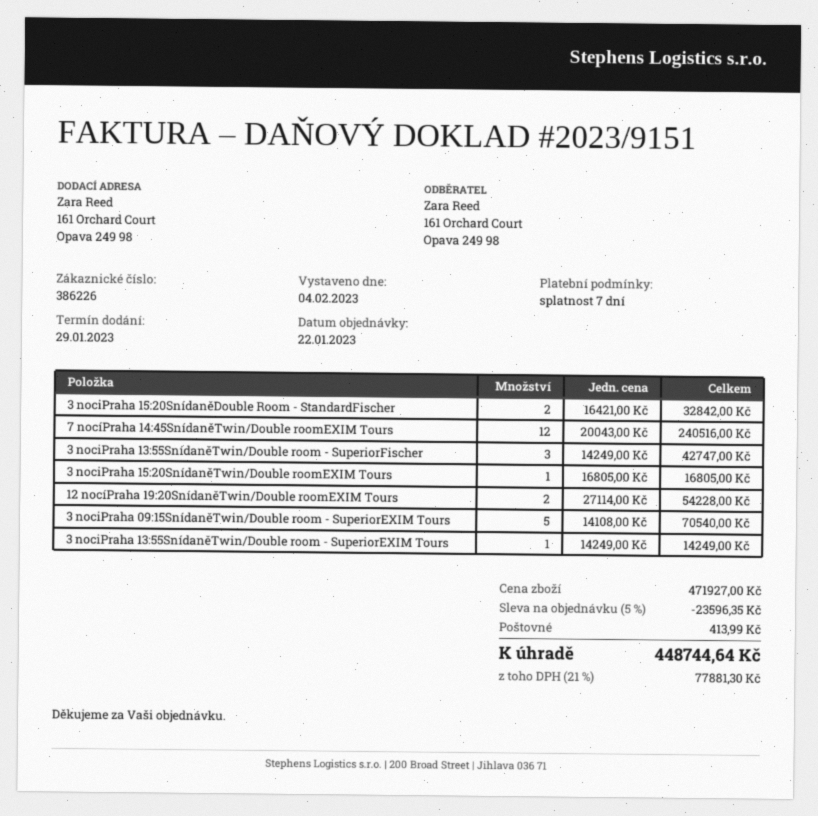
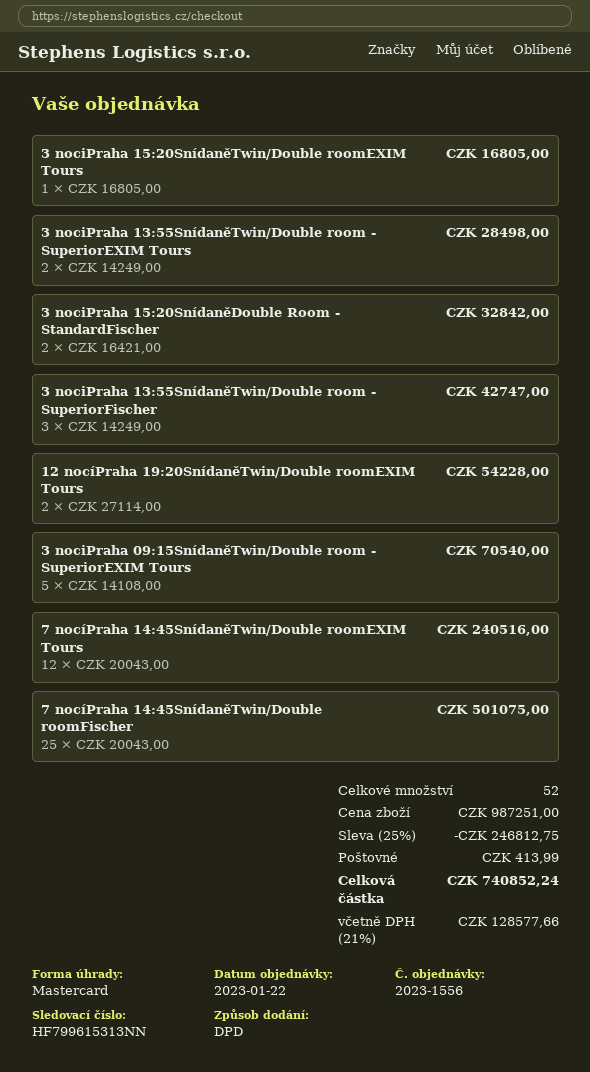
3 nociPraha 13:55SnídaněTwin/Double room - SuperiorEXIM Tours: 1 x 14249.00 = 14249.00 -> 2 x 14249.00 = 28498.00
7 nocíPraha 14:45SnídaněTwin/Double roomFischer: none -> 25 x 20043.00 = 501075.00
subtotal: 471927.00 -> 987251.00
discount: 5% = 23596.35 -> 25% = 246812.75
tax: 21% = 77881.30 -> 21% = 128577.66
total: 448744.64 -> 740852.24

